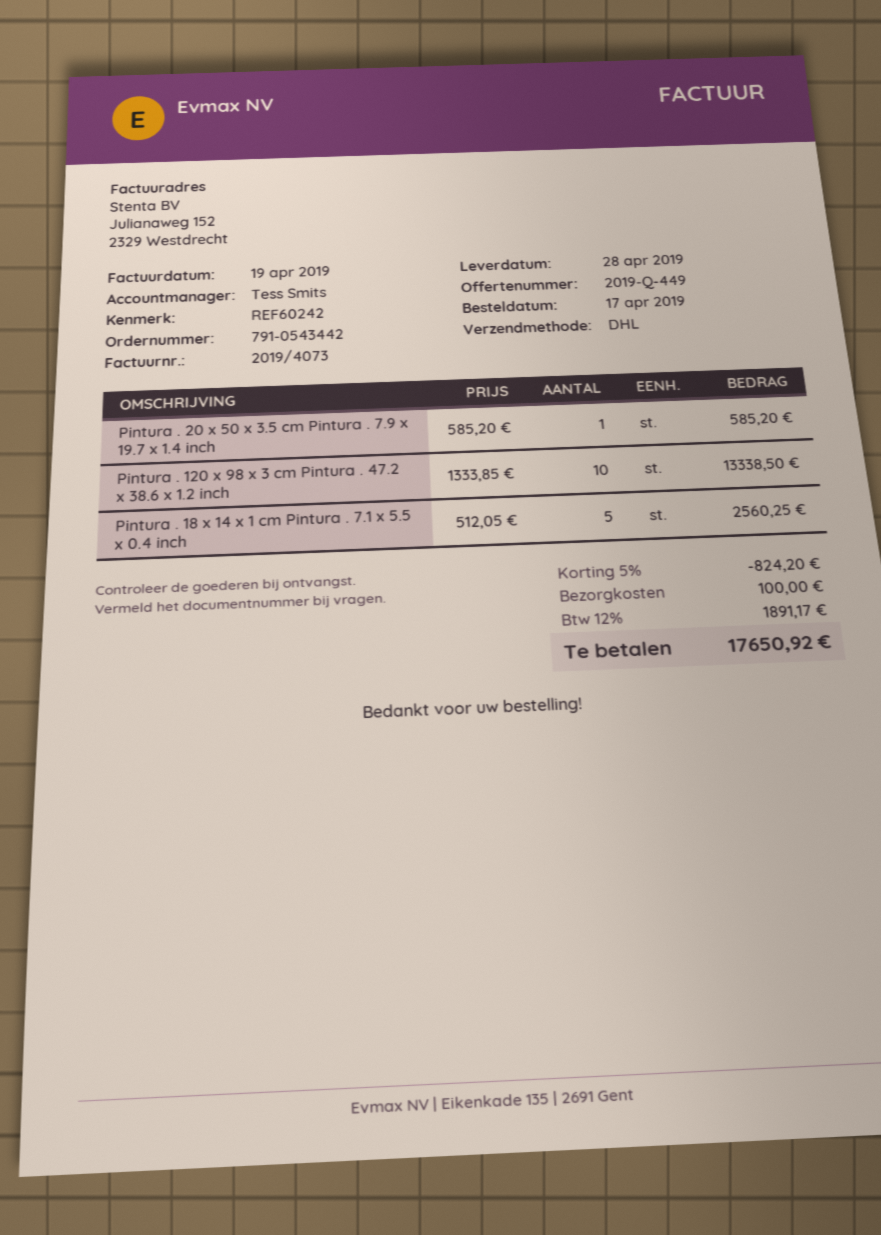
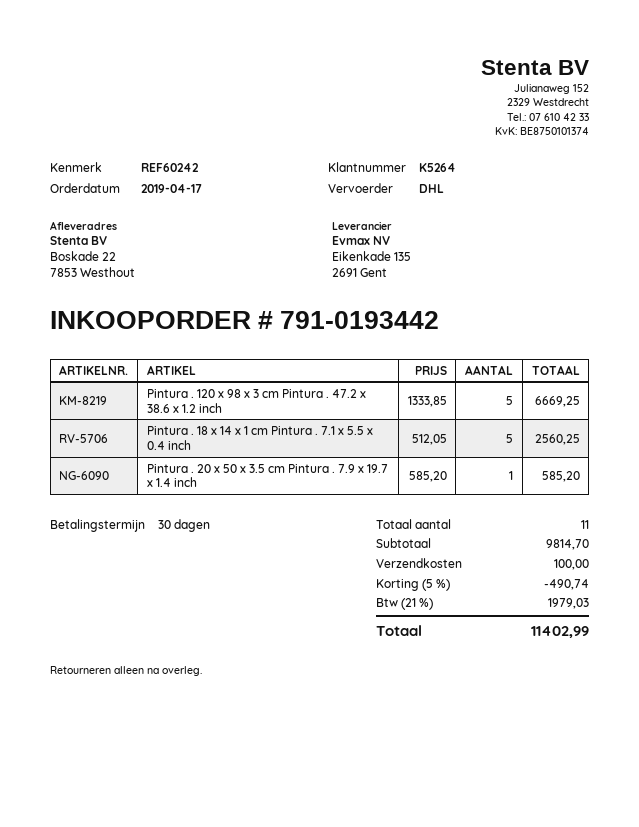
order number: 791-0543442 -> 791-0193442
Pintura . 120 x 98 x 3 cm Pintura . 47.2 x 38.6 x 1.2 inch: 10 x 1333.85 = 13338.50 -> 5 x 1333.85 = 6669.25
discount: 5% = 824.20 -> 5% = 490.74
tax: 12% = 1891.17 -> 21% = 1979.03
total: 17650.92 -> 11402.99

